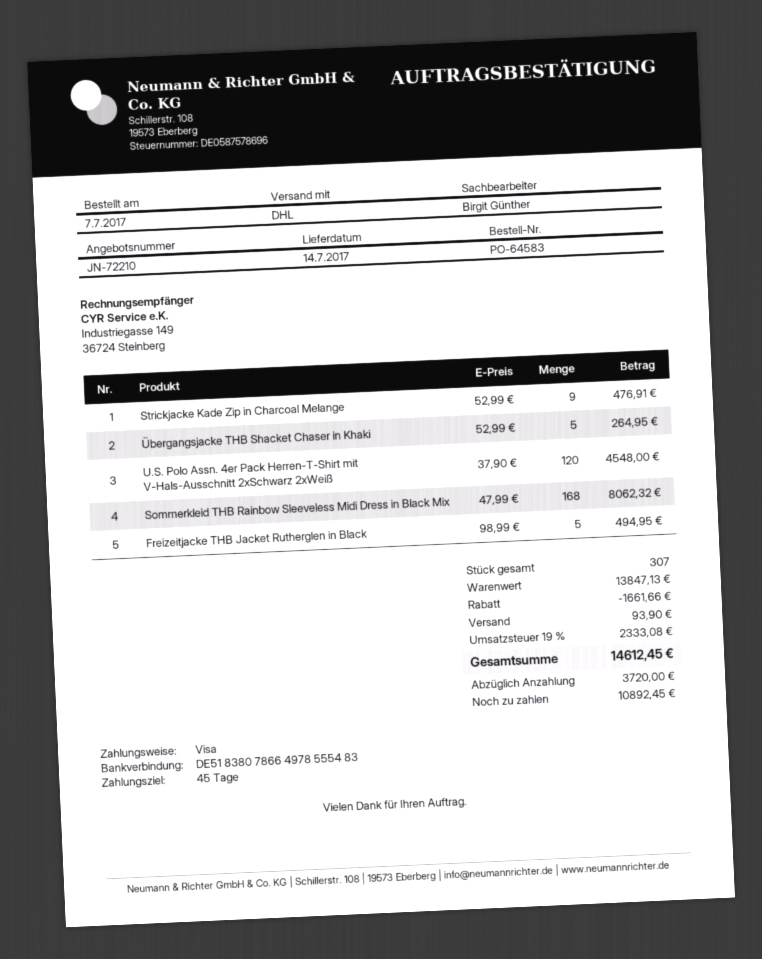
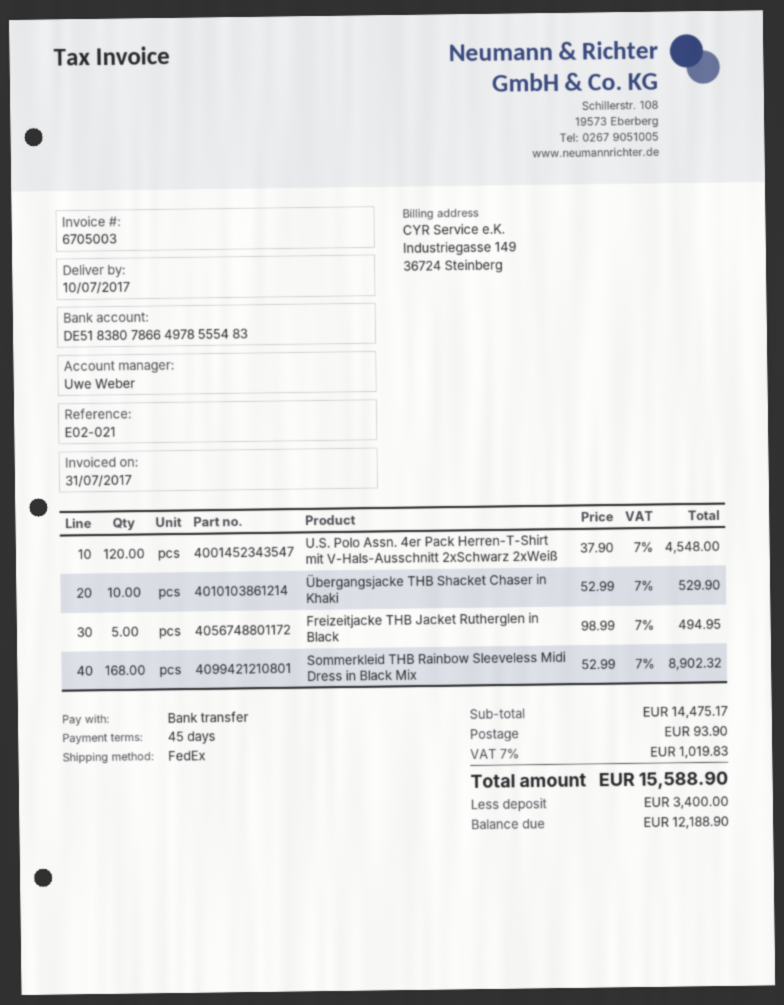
delivery date: 2017-07-14 -> 2017-07-10
sales rep: Birgit Günther -> Uwe Weber
payment method: Visa -> bank transfer
shipping method: DHL -> FedEx
Strickjacke Kade Zip in Charcoal Melange: 9 x 52.99 = 476.91 -> none
Übergangsjacke THB Shacket Chaser in Khaki: 5 x 52.99 = 264.95 -> 10 x 52.99 = 529.90
Sommerkleid THB Rainbow Sleeveless Midi Dress in Black Mix: 168 x 47.99 = 8062.32 -> 168 x 52.99 = 8902.32
subtotal: 13847.13 -> 14475.17
discount: 1661.66 -> none
tax: 19% = 2333.08 -> 7% = 1019.83
total: 14612.45 -> 15588.90
deposit: 3720.00 -> 3400.00
balance: 10892.45 -> 12188.90

